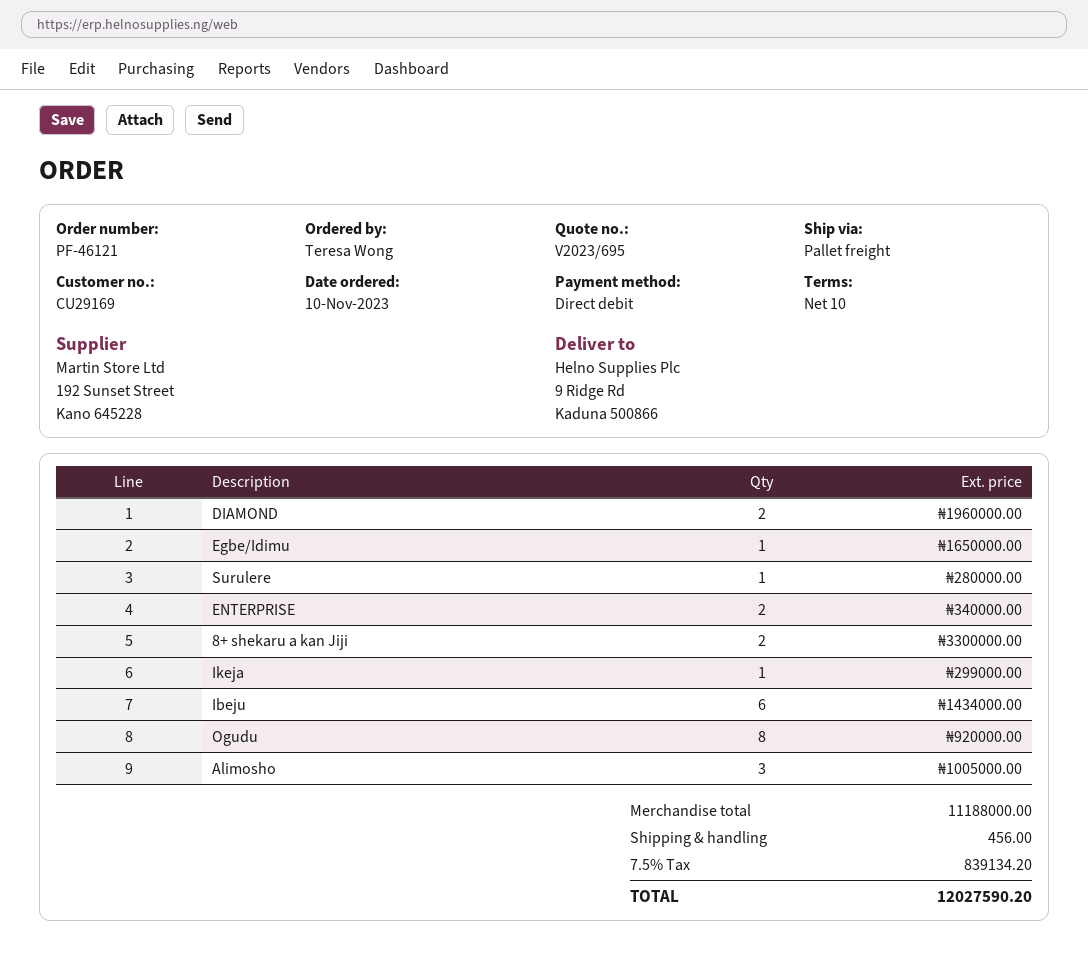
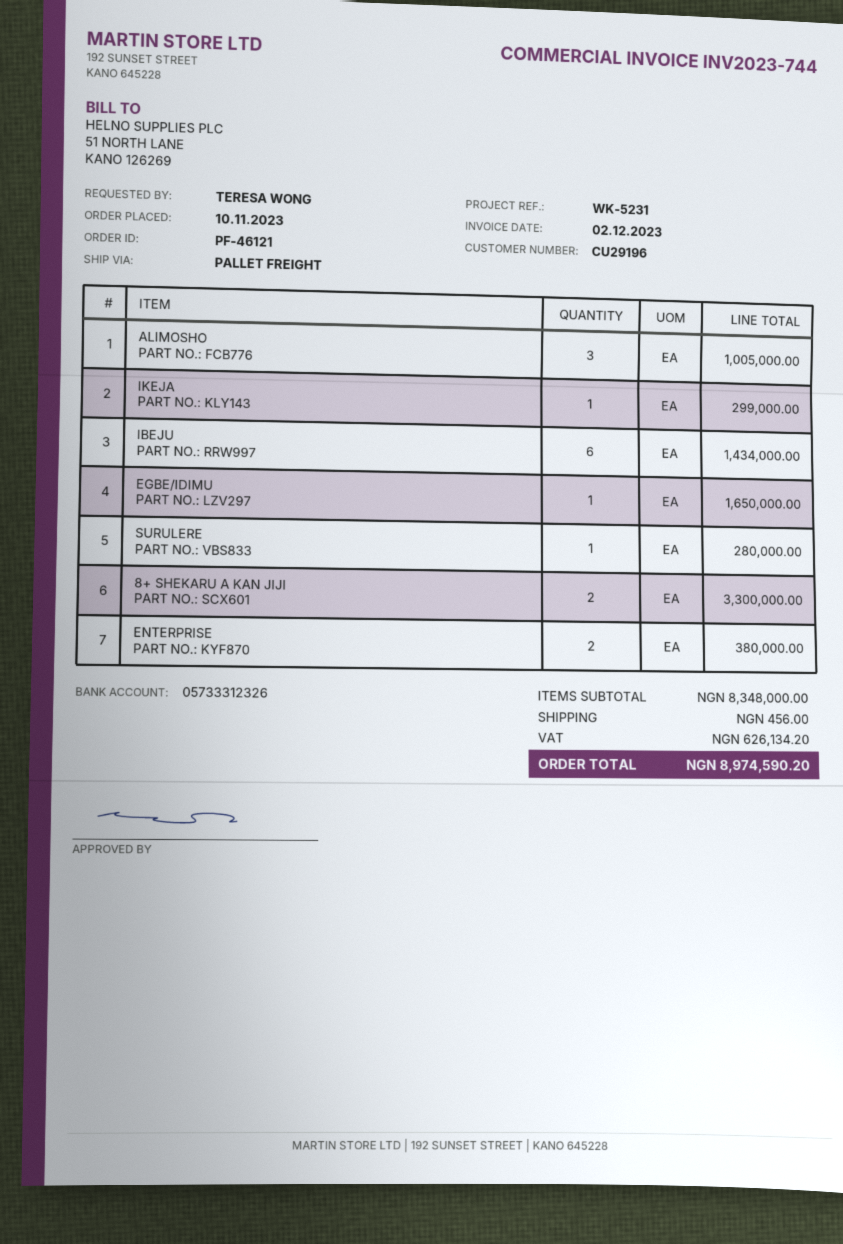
customer number: CU29169 -> CU29196
DIAMOND: 2 for 1960000.00 -> none
ENTERPRISE: 2 for 340000.00 -> 2 for 380000.00
Ogudu: 8 for 920000.00 -> none
subtotal: 11188000.00 -> 8348000.00
tax: 839134.20 -> 626134.20
total: 12027590.20 -> 8974590.20

